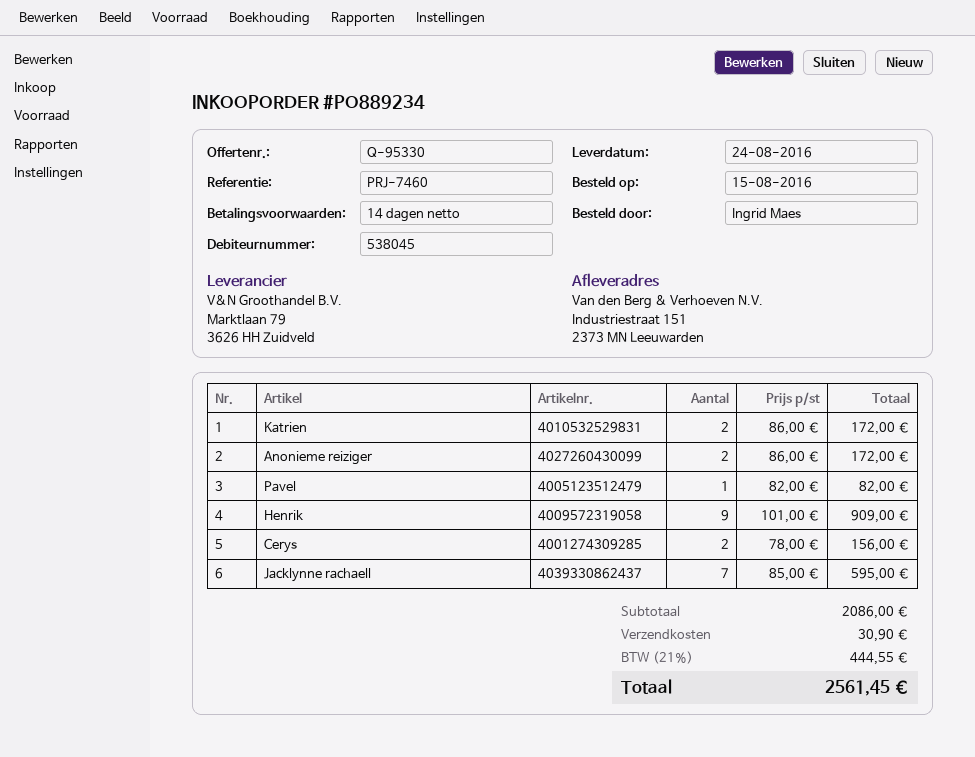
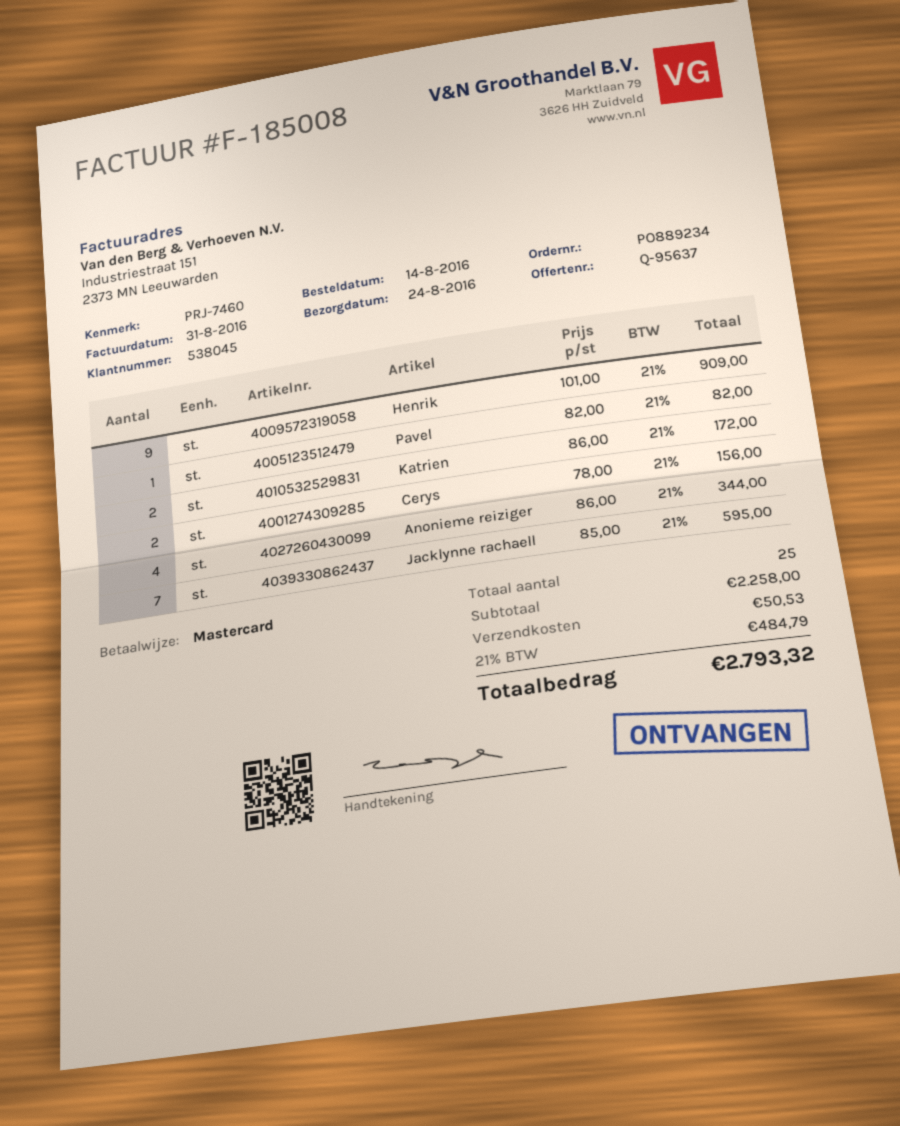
quote number: Q-95330 -> Q-95637
order date: 2016-08-15 -> 2016-08-14
Anonieme reiziger: 2 x 86.00 = 172.00 -> 4 x 86.00 = 344.00
subtotal: 2086.00 -> 2258.00
shipping: 30.90 -> 50.53
tax: 21% = 444.55 -> 21% = 484.79
total: 2561.45 -> 2793.32

